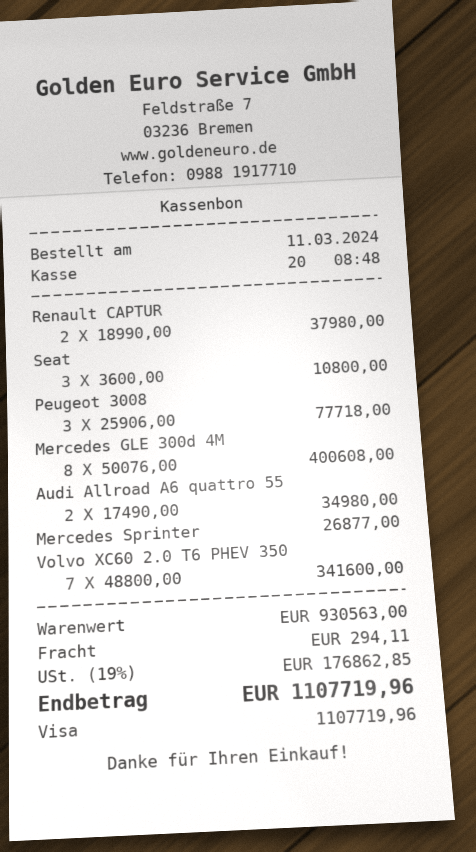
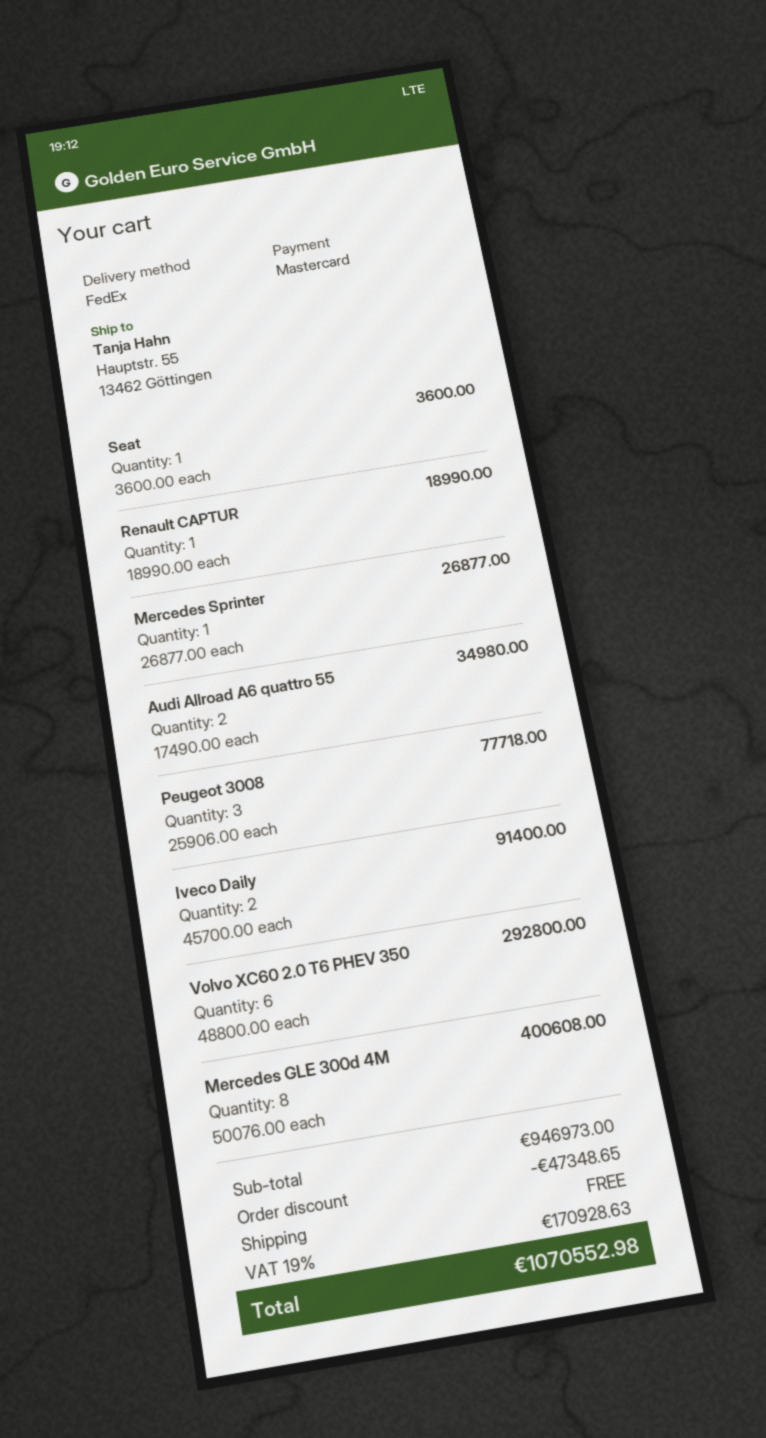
payment method: Visa -> Mastercard
Renault CAPTUR: 2 x 18990.00 = 37980.00 -> 1 x 18990.00 = 18990.00
Seat: 3 x 3600.00 = 10800.00 -> 1 x 3600.00 = 3600.00
Volvo XC60 2.0 T6 PHEV 350: 7 x 48800.00 = 341600.00 -> 6 x 48800.00 = 292800.00
Iveco Daily: none -> 2 x 45700.00 = 91400.00
subtotal: 930563.00 -> 946973.00
discount: none -> 47348.65
shipping: 294.11 -> 0.00
tax: 19% = 176862.85 -> 19% = 170928.63
total: 1107719.96 -> 1070552.98

